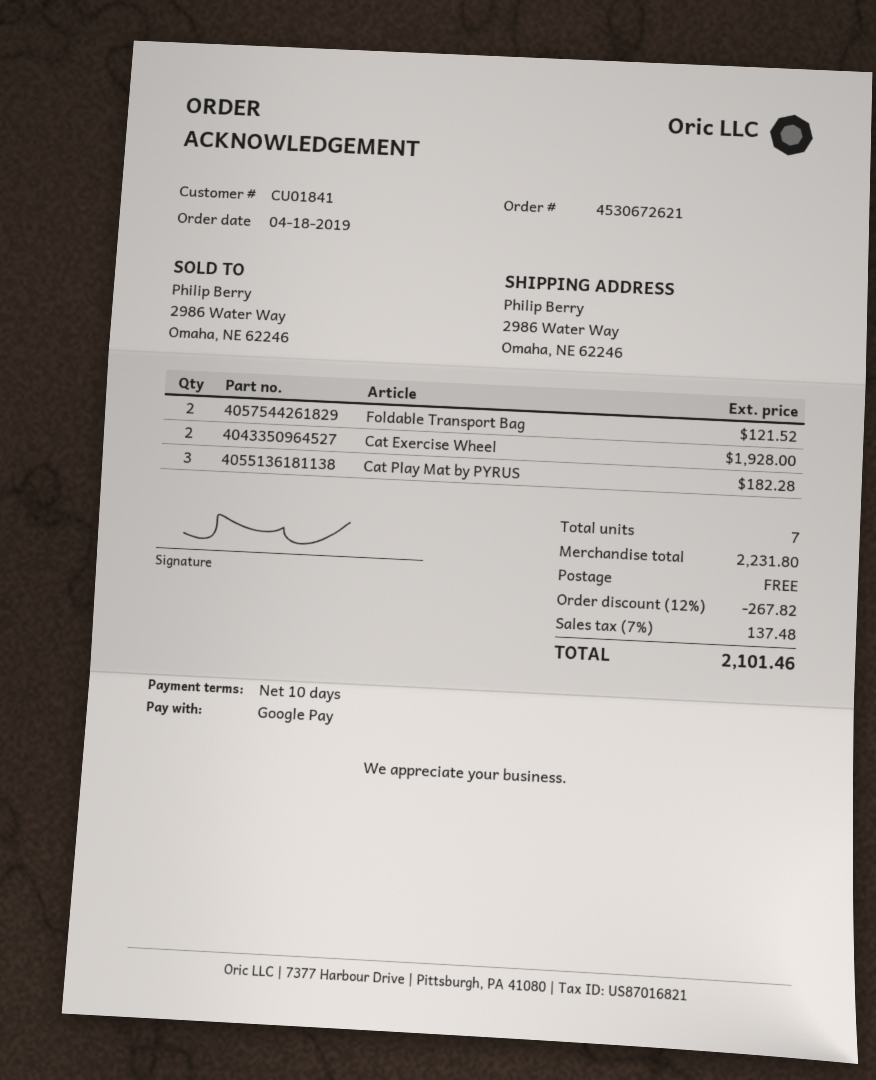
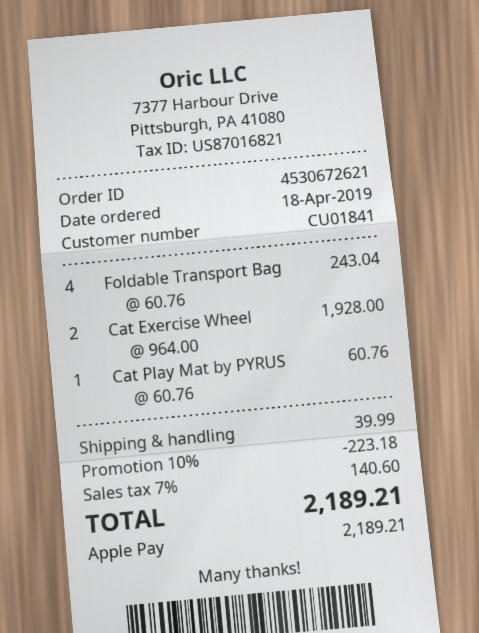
payment method: Google Pay -> Apple Pay
Foldable Transport Bag: 2 for 121.52 -> 4 for 243.04
Cat Play Mat by PYRUS: 3 for 182.28 -> 1 for 60.76
discount: 12% = 267.82 -> 10% = 223.18
shipping: 0.00 -> 39.99
tax: 7% = 137.48 -> 7% = 140.60
total: 2101.46 -> 2189.21

